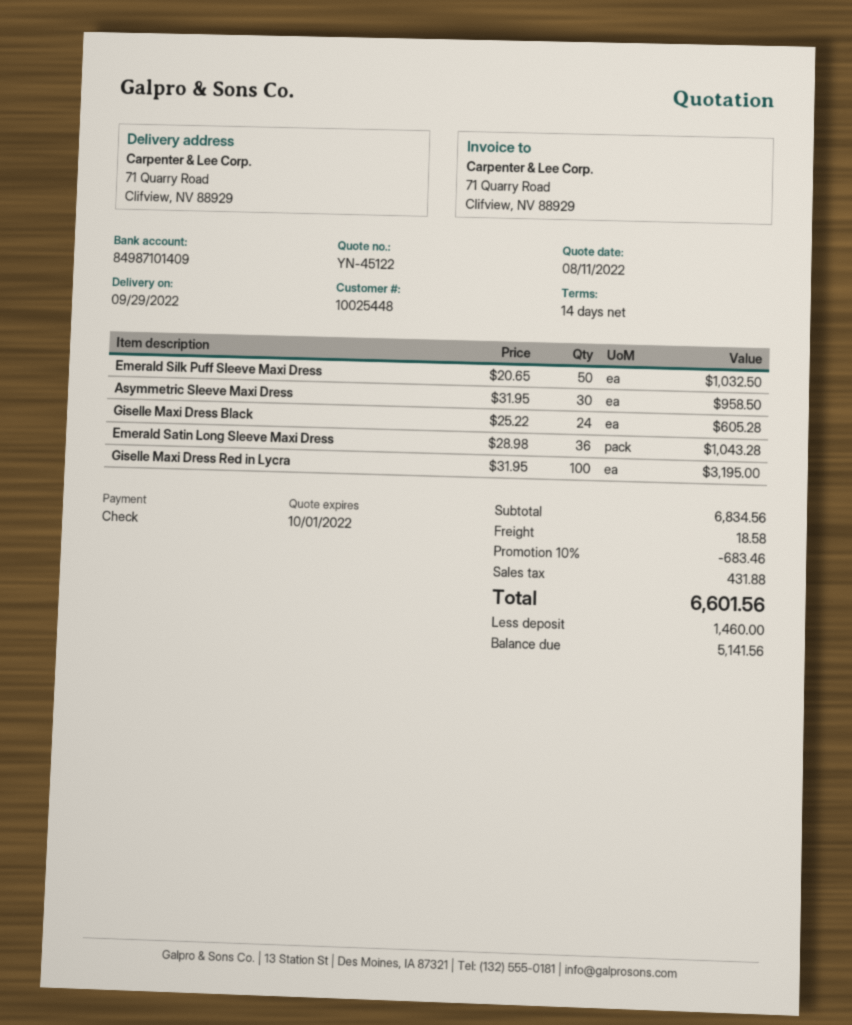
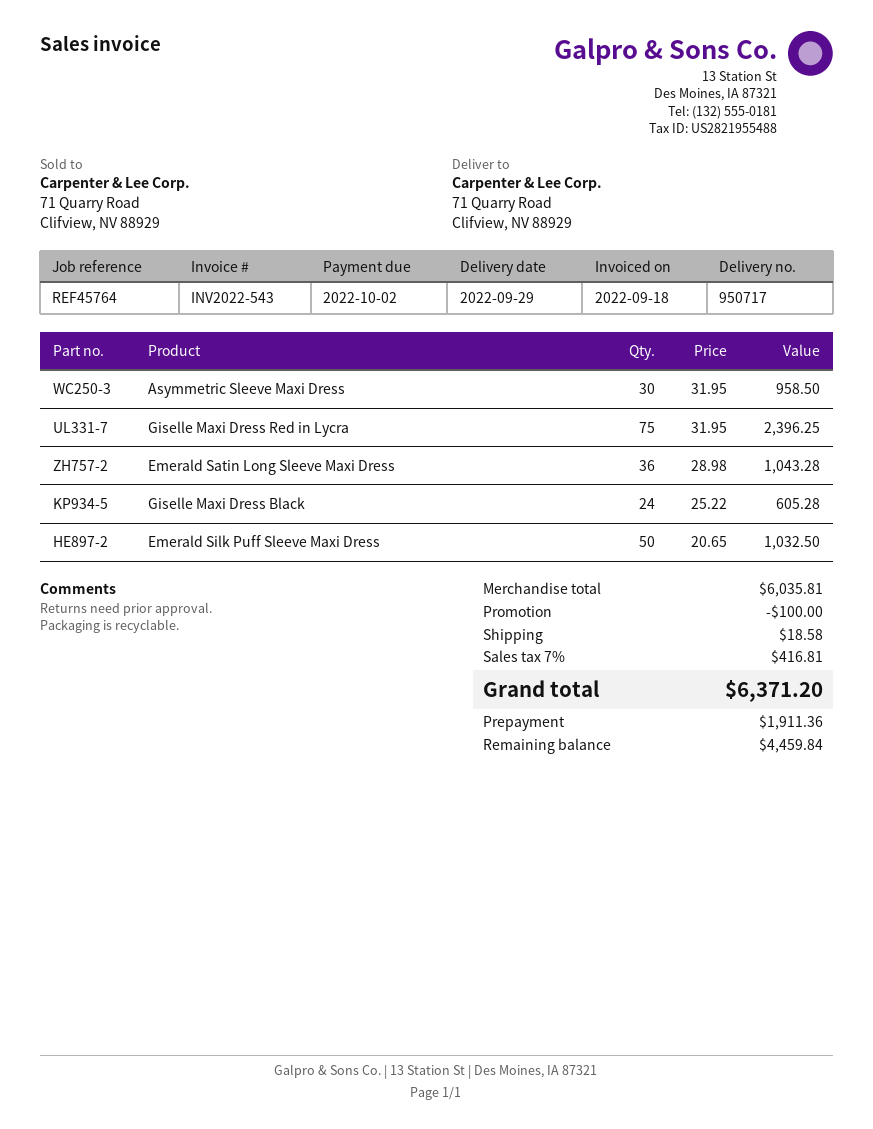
Giselle Maxi Dress Red in Lycra: 100 x 31.95 = 3195.00 -> 75 x 31.95 = 2396.25
subtotal: 6834.56 -> 6035.81
discount: 683.46 -> 100.00
tax: 431.88 -> 416.81
total: 6601.56 -> 6371.20
deposit: 1460.00 -> 1911.36
balance: 5141.56 -> 4459.84

